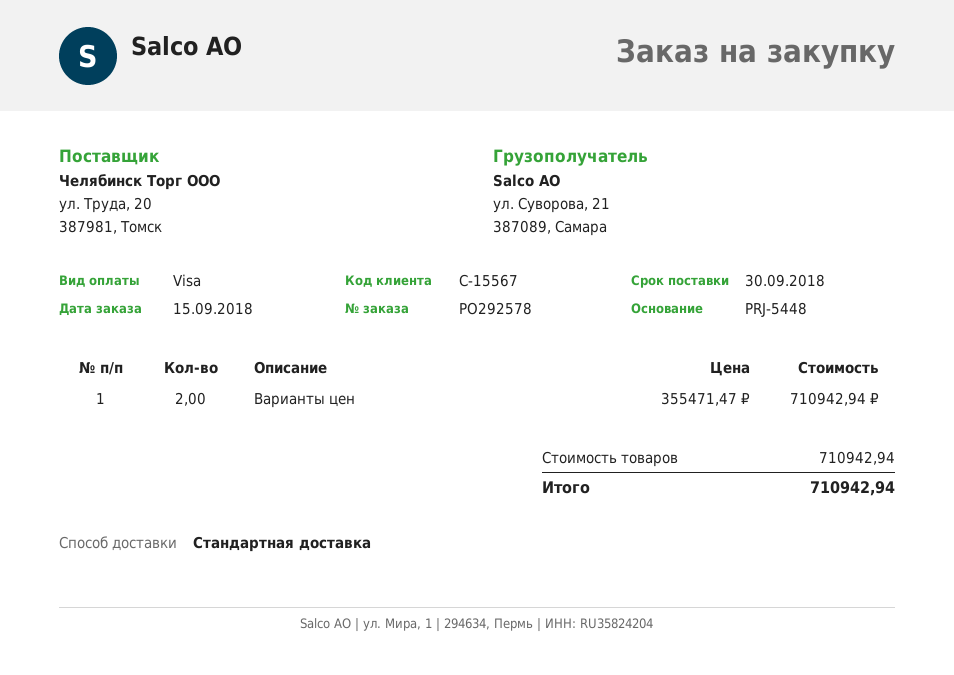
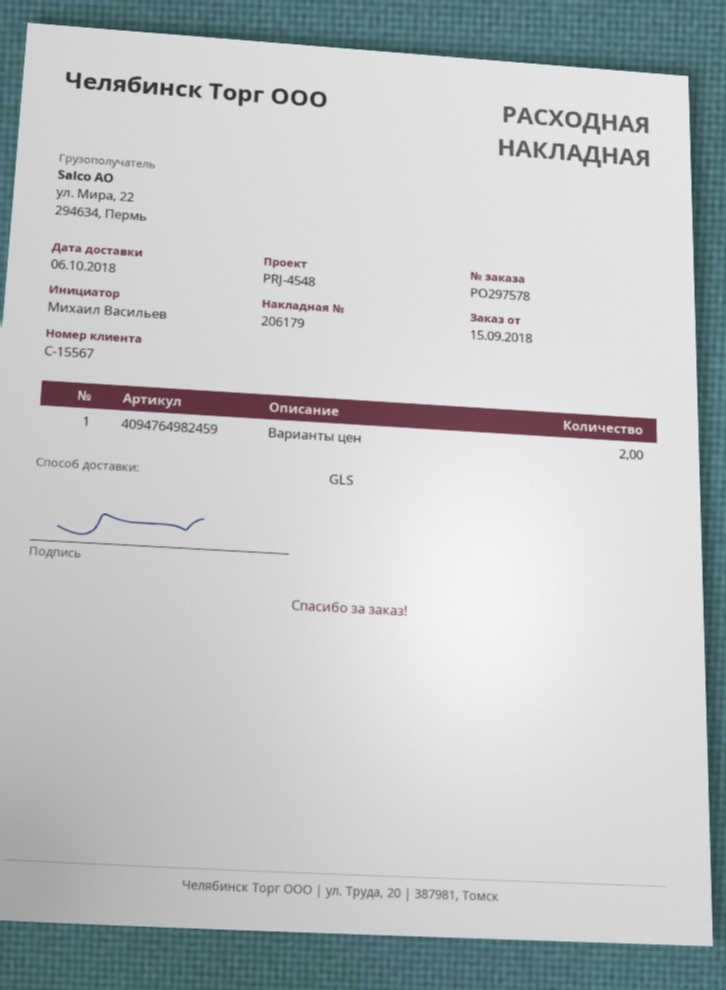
order number: PO292578 -> PO297578
delivery date: 2018-09-30 -> 2018-10-06
reference: PRJ-5448 -> PRJ-4548
shipping method: standard -> GLS
ship to: ул. Суворова, 21, 387089, Самара -> ул. Мира, 22, 294634, Пермь

